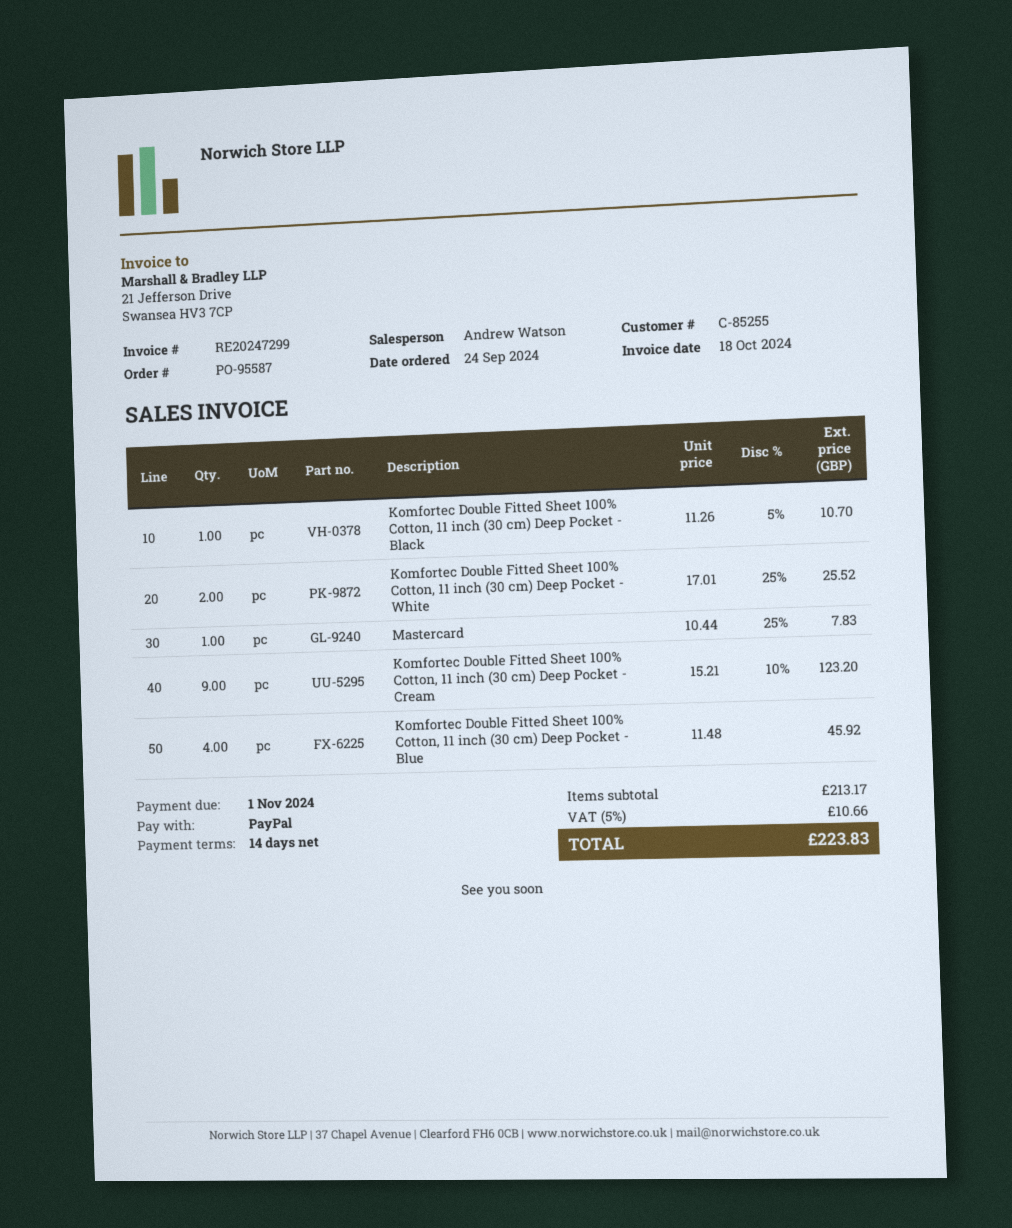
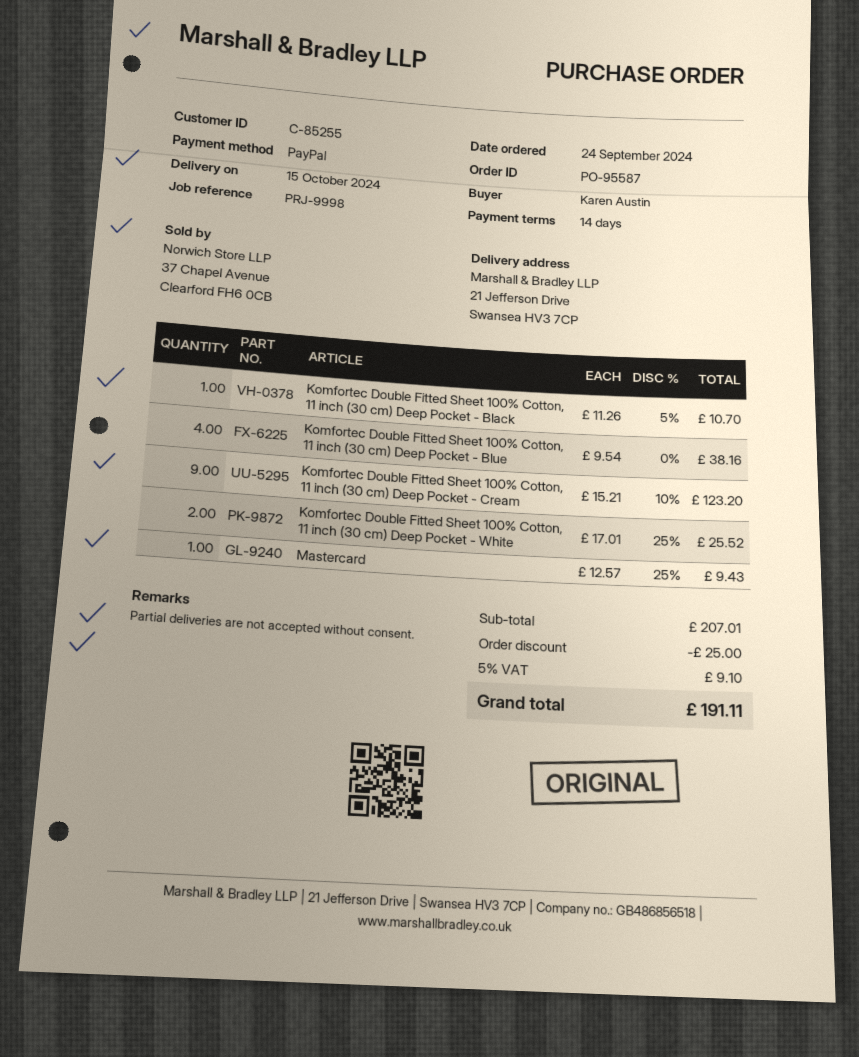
Mastercard: 1 x 10.44 - 25% = 7.83 -> 1 x 12.57 - 25% = 9.43
Komfortec Double Fitted Sheet 100% Cotton, 11 inch (30 cm) Deep Pocket - Blue: 4 x 11.48 = 45.92 -> 4 x 9.54 = 38.16
subtotal: 213.17 -> 207.01
discount: none -> 25.00
tax: 5% = 10.66 -> 5% = 9.10
total: 223.83 -> 191.11

